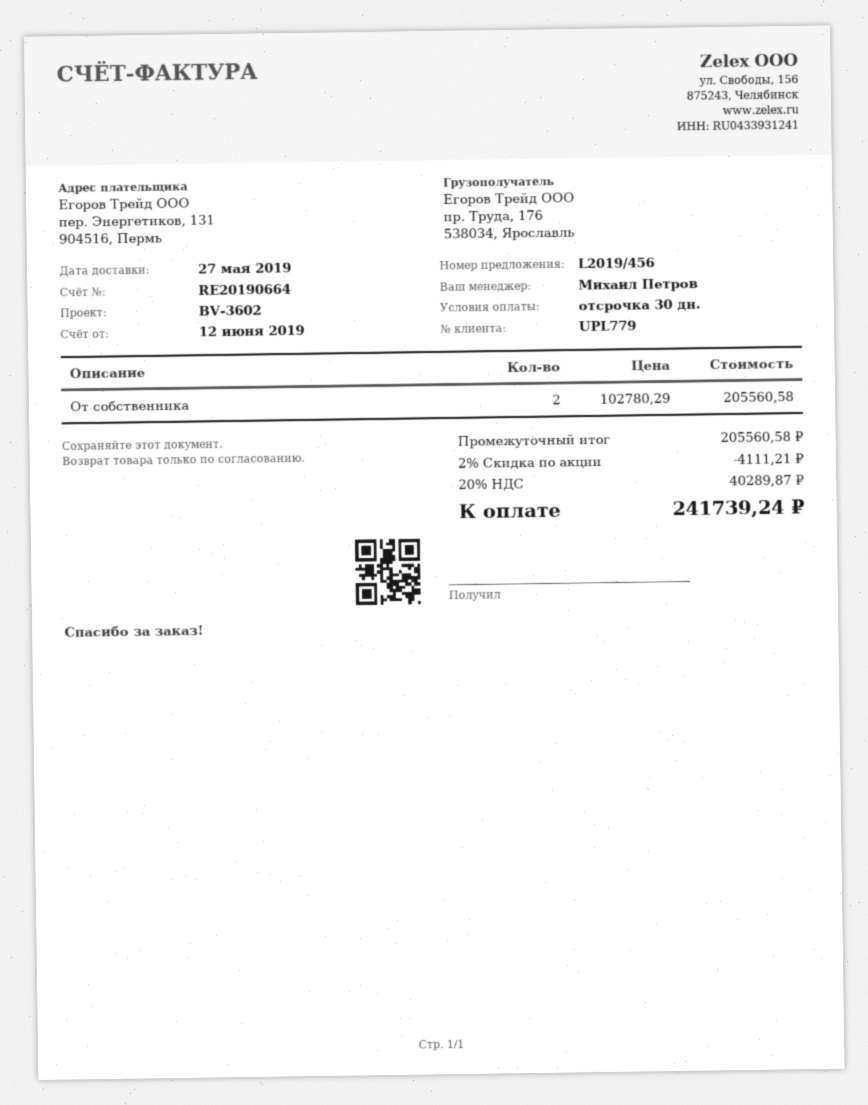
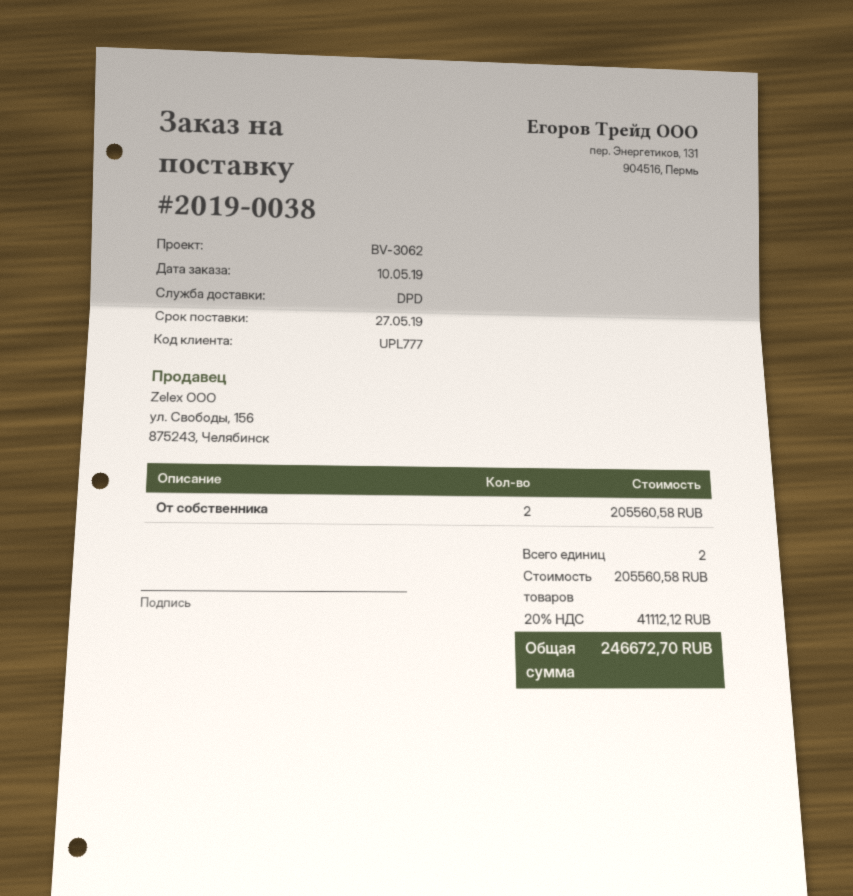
customer number: UPL779 -> UPL777
reference: BV-3602 -> BV-3062
discount: 2% = 4111.21 -> none
tax: 20% = 40289.87 -> 20% = 41112.12
total: 241739.24 -> 246672.70

